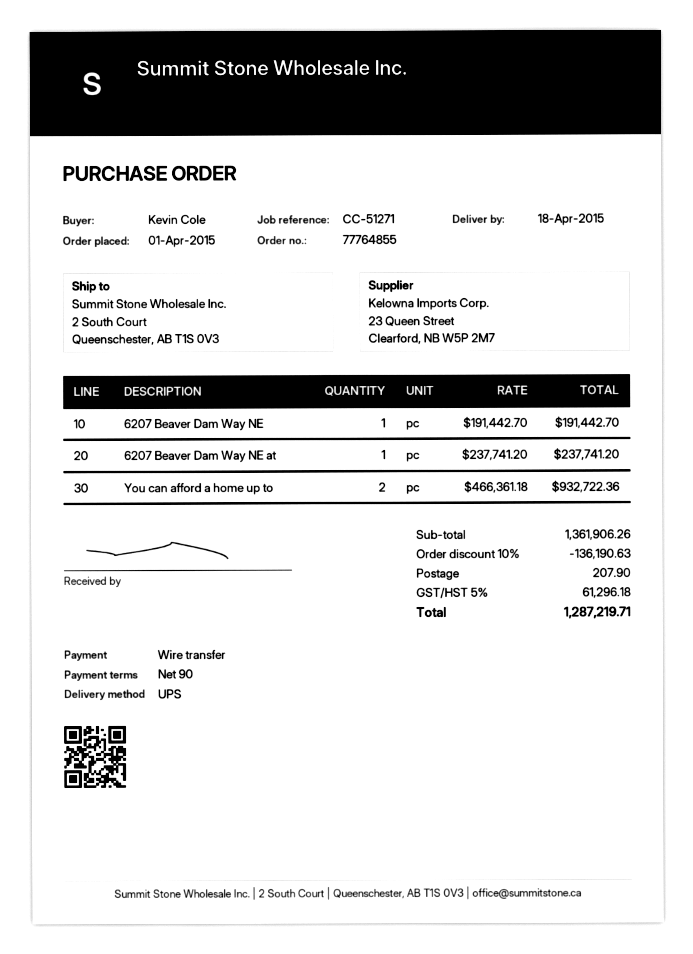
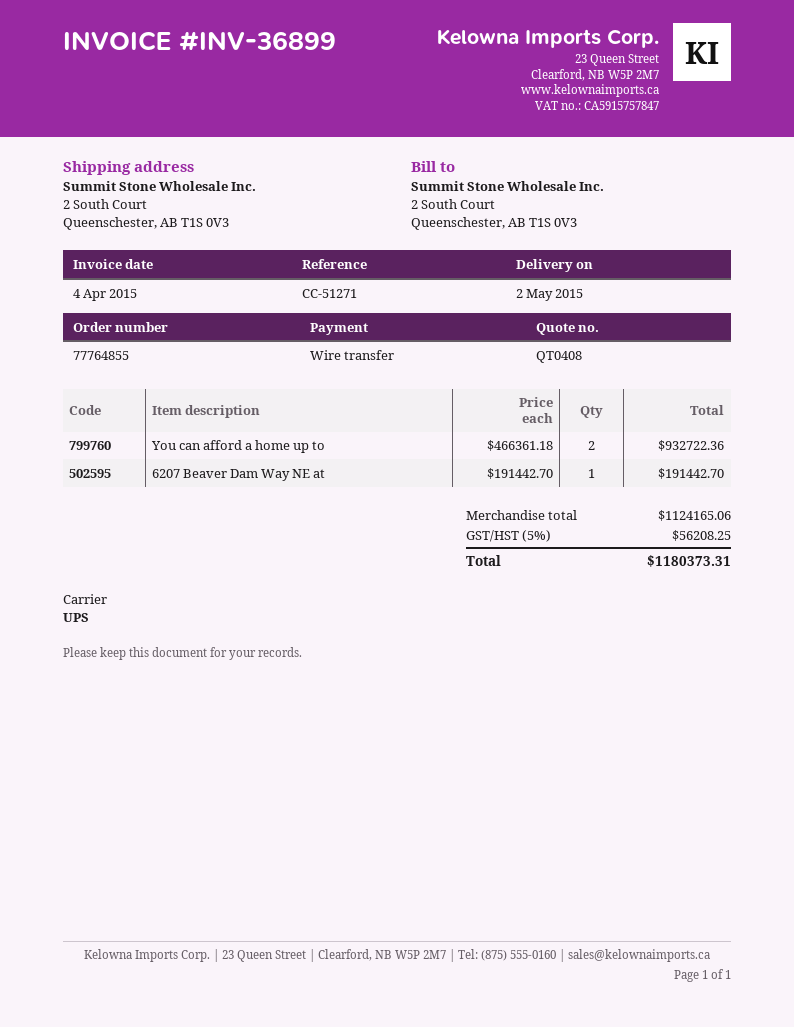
delivery date: 2015-04-18 -> 2015-05-02
6207 Beaver Dam Way NE: 1 x 191442.70 = 191442.70 -> none
6207 Beaver Dam Way NE at: 1 x 237741.20 = 237741.20 -> 1 x 191442.70 = 191442.70
subtotal: 1361906.26 -> 1124165.06
discount: 10% = 136190.63 -> none
shipping: 207.90 -> none
tax: 5% = 61296.18 -> 5% = 56208.25
total: 1287219.71 -> 1180373.31

